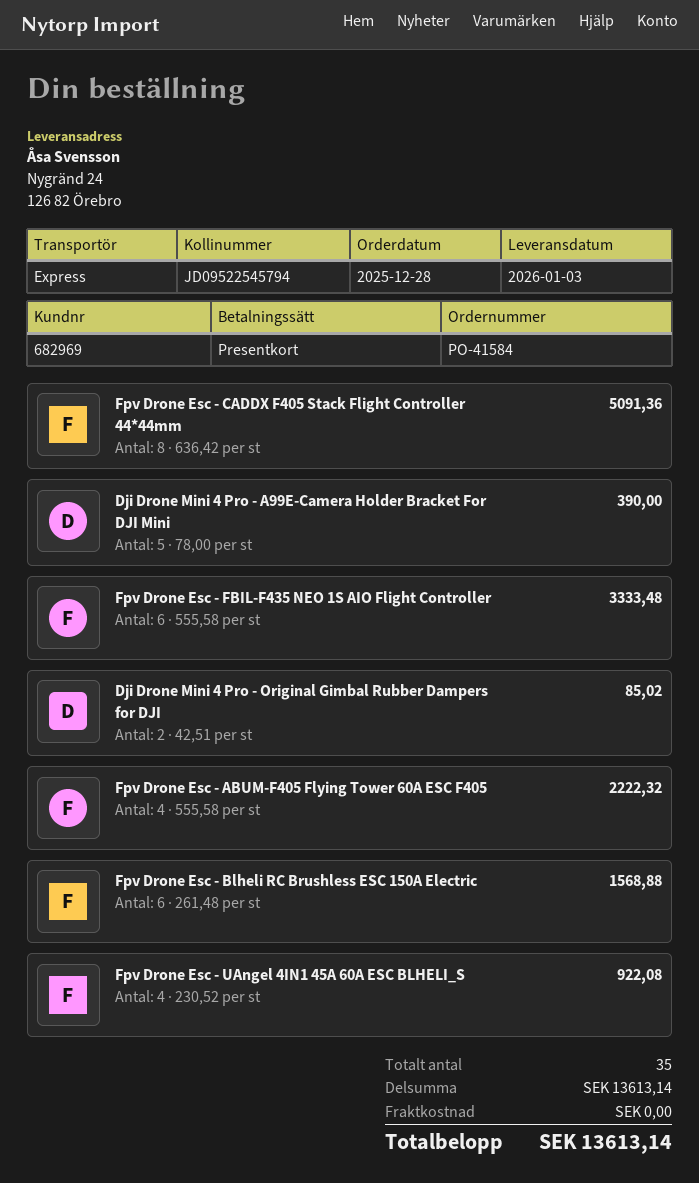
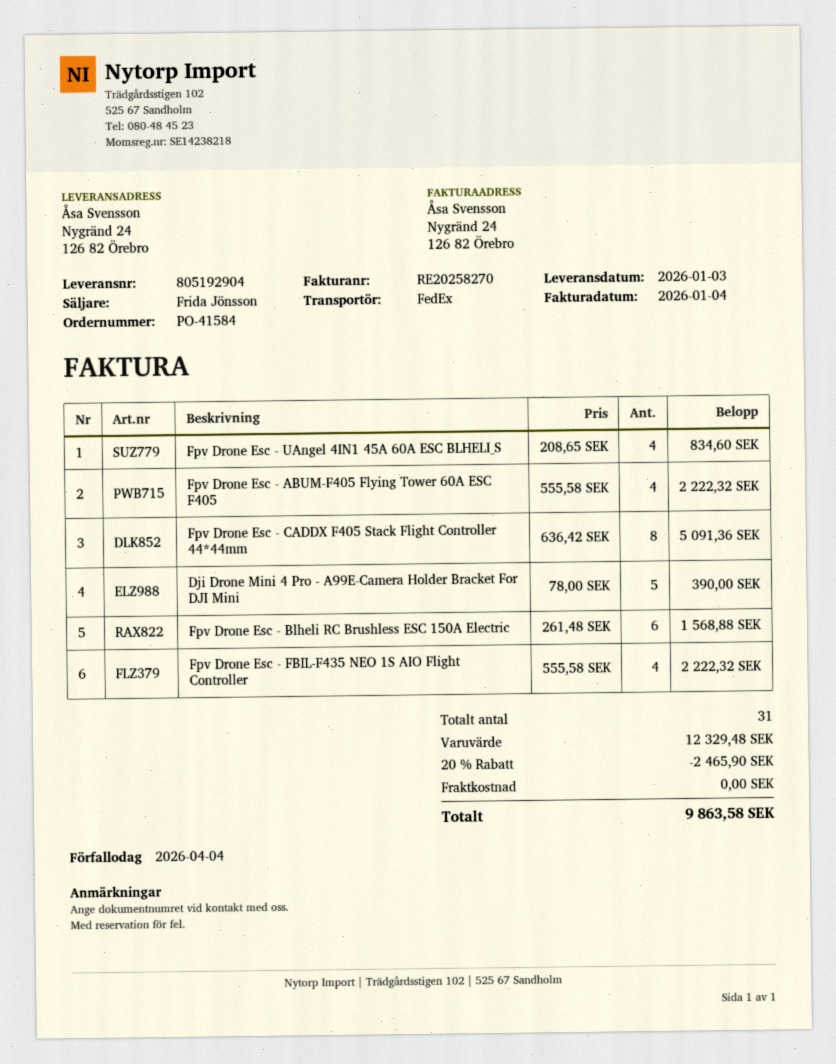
shipping method: express -> FedEx
Fpv Drone Esc - FBIL-F435 NEO 1S AIO Flight Controller: 6 x 555.58 = 3333.48 -> 4 x 555.58 = 2222.32
Dji Drone Mini 4 Pro - Original Gimbal Rubber Dampers for DJI: 2 x 42.51 = 85.02 -> none
Fpv Drone Esc - UAngel 4IN1 45A 60A ESC BLHELI_S: 4 x 230.52 = 922.08 -> 4 x 208.65 = 834.60
total quantity: 35 -> 31
subtotal: 13613.14 -> 12329.48
discount: none -> 20% = 2465.90
total: 13613.14 -> 9863.58

